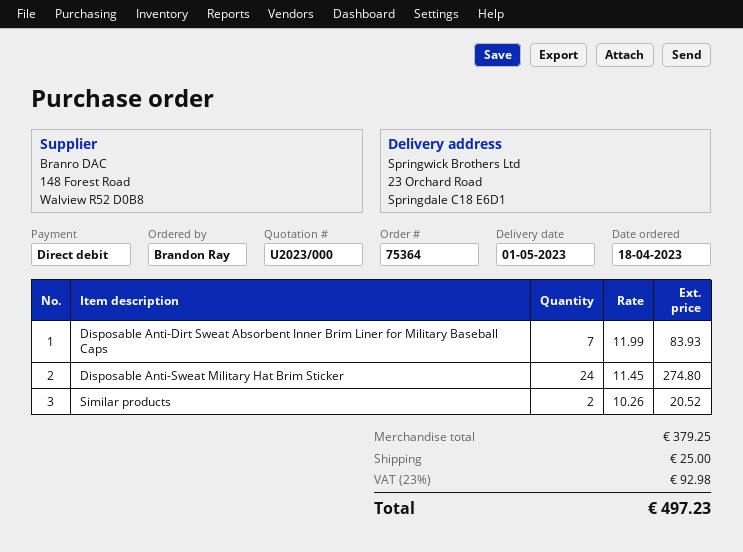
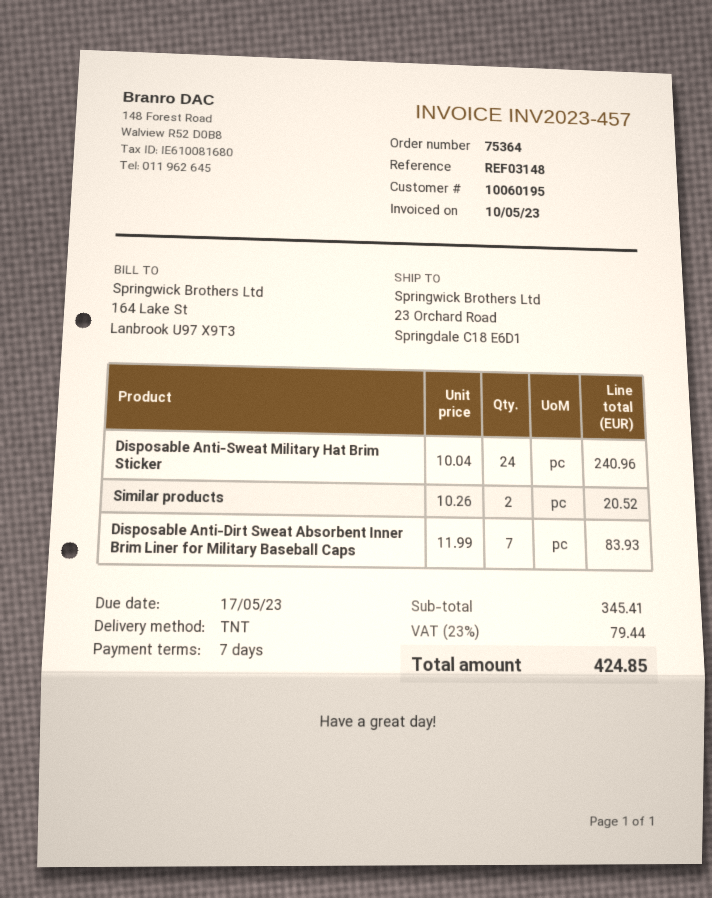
Disposable Anti-Sweat Military Hat Brim Sticker: 24 x 11.45 = 274.80 -> 24 x 10.04 = 240.96
subtotal: 379.25 -> 345.41
shipping: 25.00 -> none
tax: 23% = 92.98 -> 23% = 79.44
total: 497.23 -> 424.85

